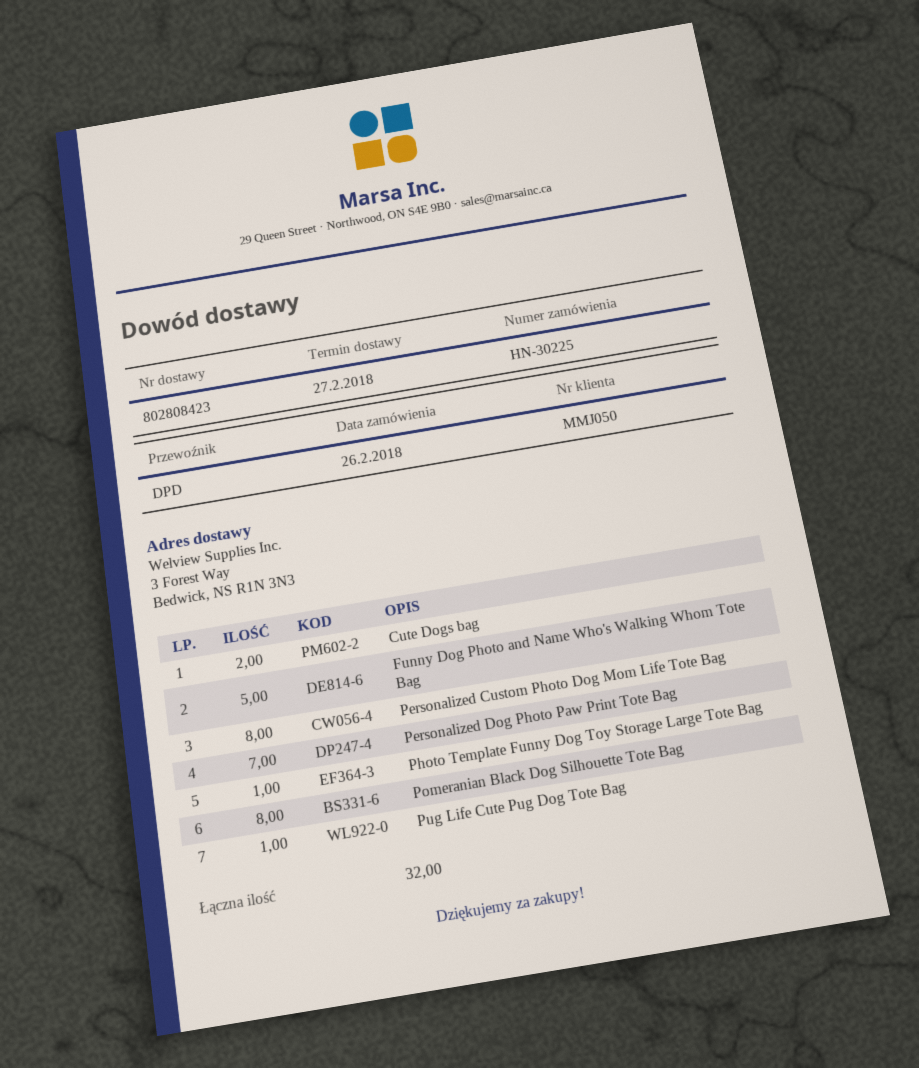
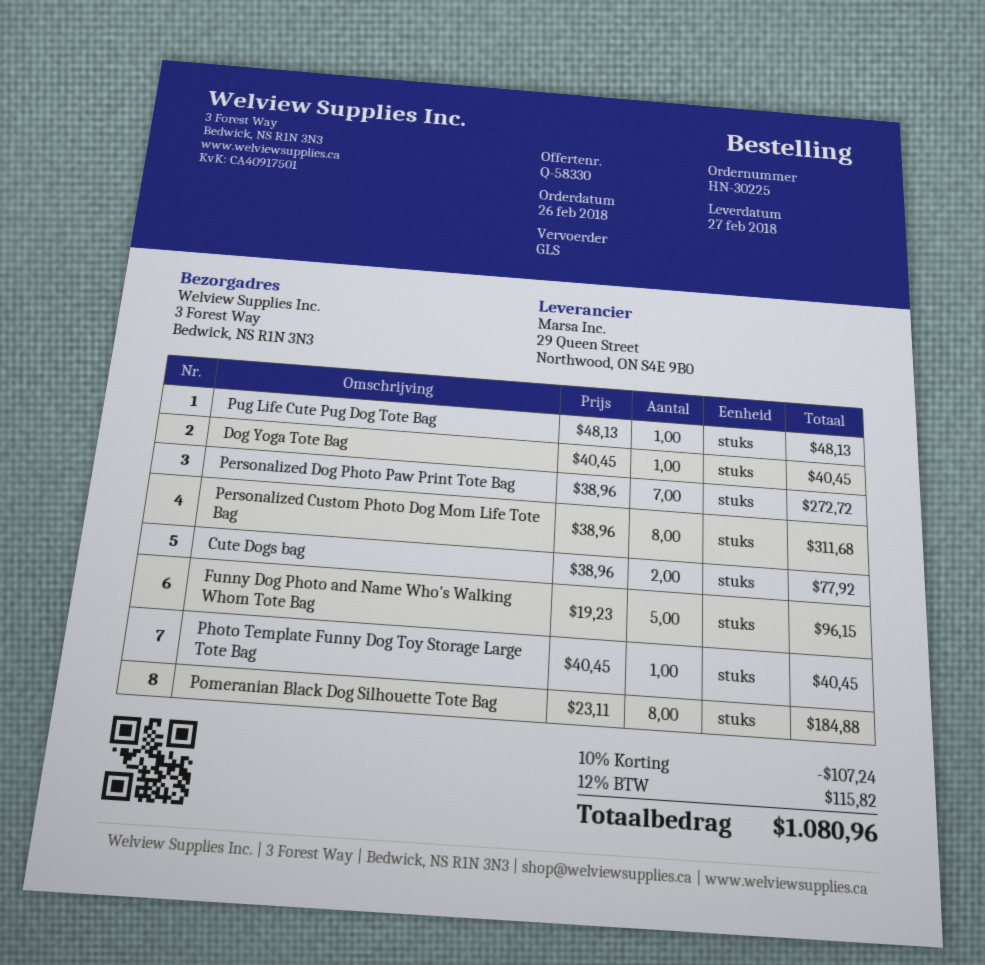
shipping method: DPD -> GLS
Dog Yoga Tote Bag: none -> 1

